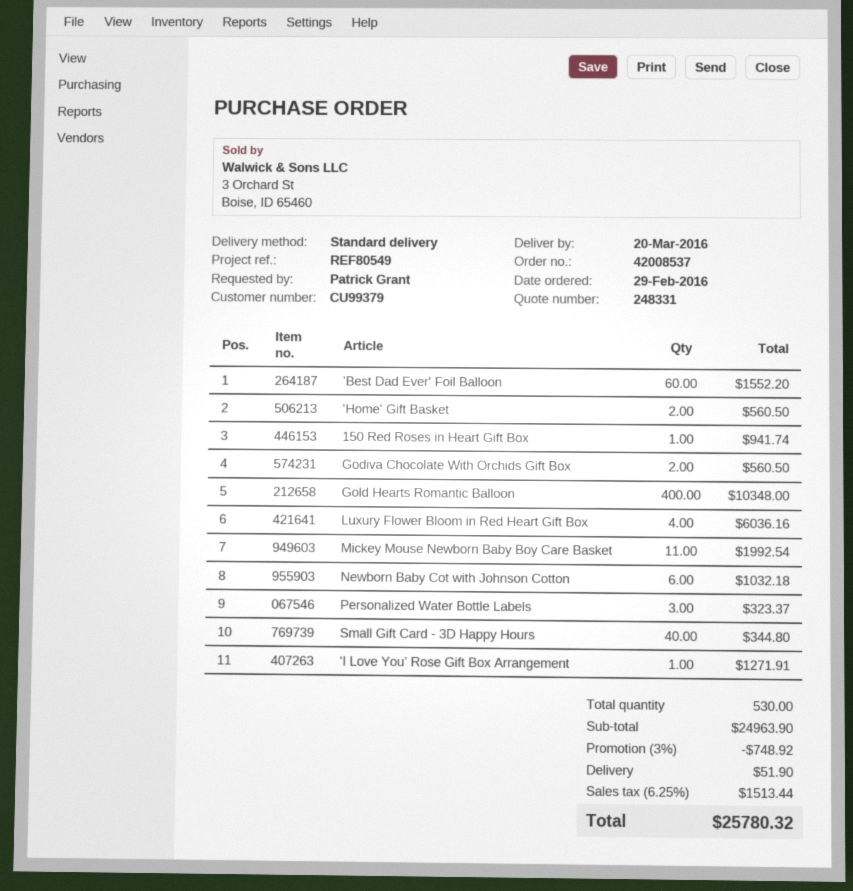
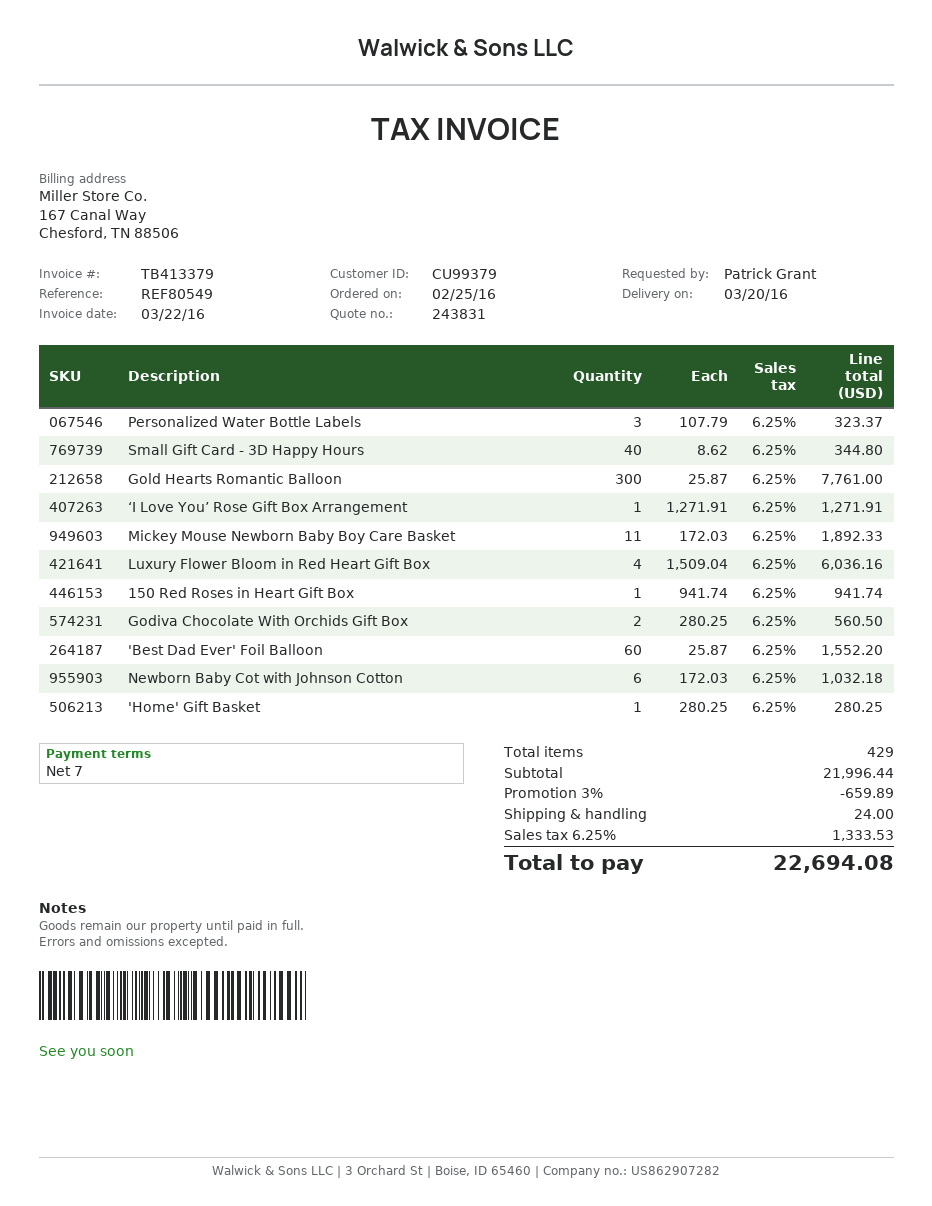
quote number: 248331 -> 243831
order date: 2016-02-29 -> 2016-02-25
'Home' Gift Basket: 2 for 560.50 -> 1 for 280.25
Gold Hearts Romantic Balloon: 400 for 10348.00 -> 300 for 7761.00
Mickey Mouse Newborn Baby Boy Care Basket: 11 for 1992.54 -> 11 for 1892.33
total quantity: 530 -> 429
subtotal: 24963.90 -> 21996.44
discount: 3% = 748.92 -> 3% = 659.89
shipping: 51.90 -> 24.00
tax: 6.25% = 1513.44 -> 6.25% = 1333.53
total: 25780.32 -> 22694.08

